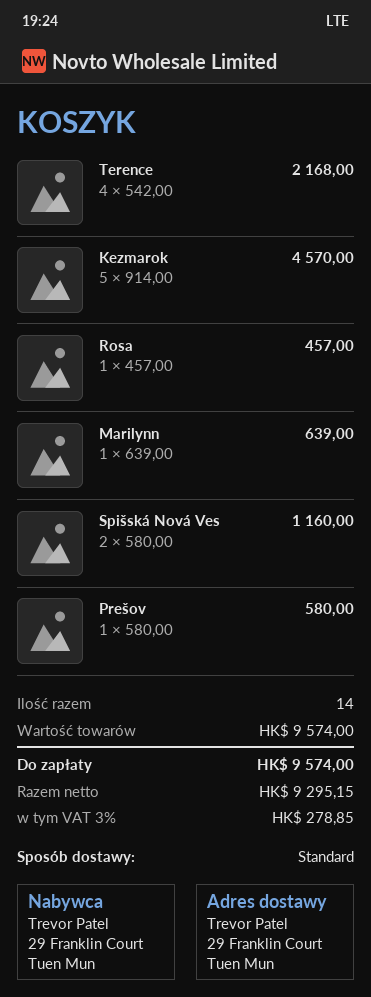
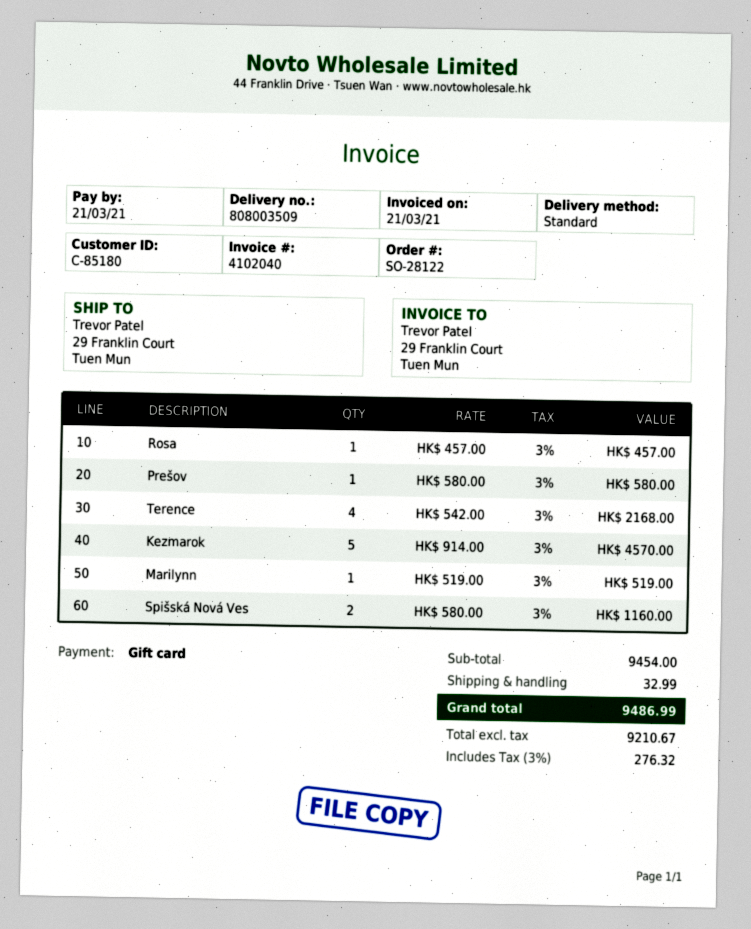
Marilynn: 1 x 639.00 = 639.00 -> 1 x 519.00 = 519.00
subtotal: 9574.00 -> 9454.00
shipping: none -> 32.99
net: 9295.15 -> 9210.67
tax: 3% = 278.85 -> 3% = 276.32
total: 9574.00 -> 9486.99

